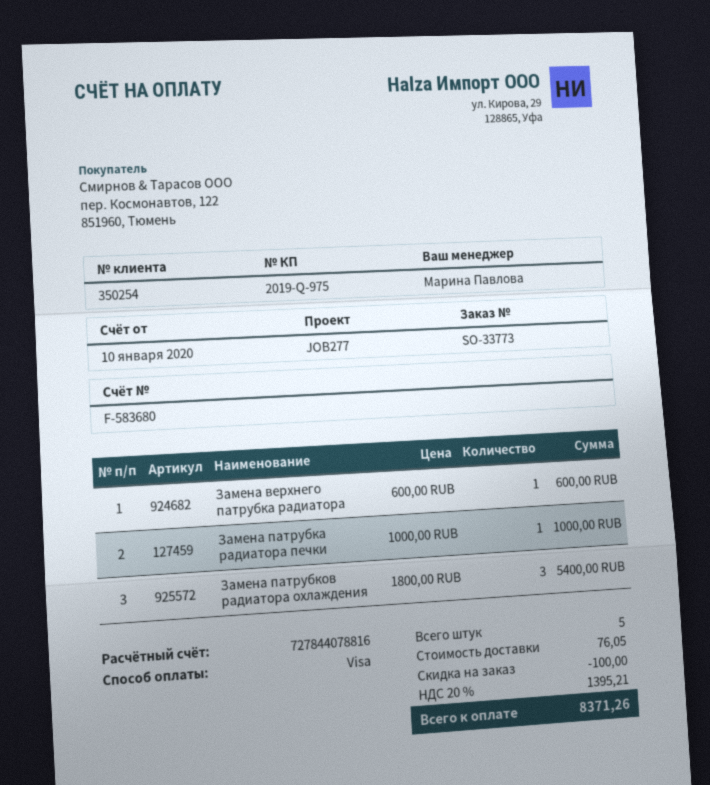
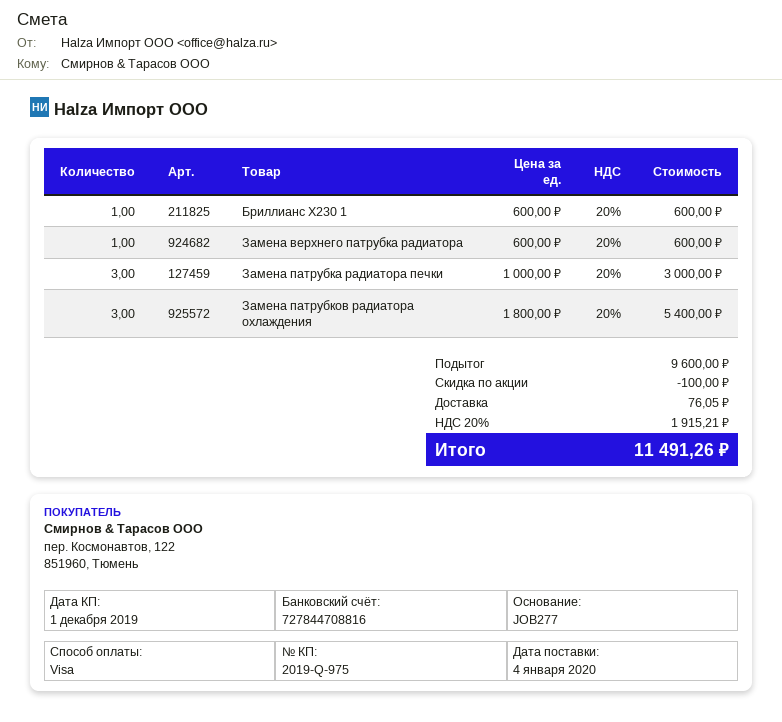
bank account: 727844078816 -> 727844708816
Замена патрубка радиатора печки: 1 x 1000.00 = 1000.00 -> 3 x 1000.00 = 3000.00
Бриллианс Х230 1: none -> 1 x 600.00 = 600.00
tax: 20% = 1395.21 -> 20% = 1915.21
total: 8371.26 -> 11491.26

